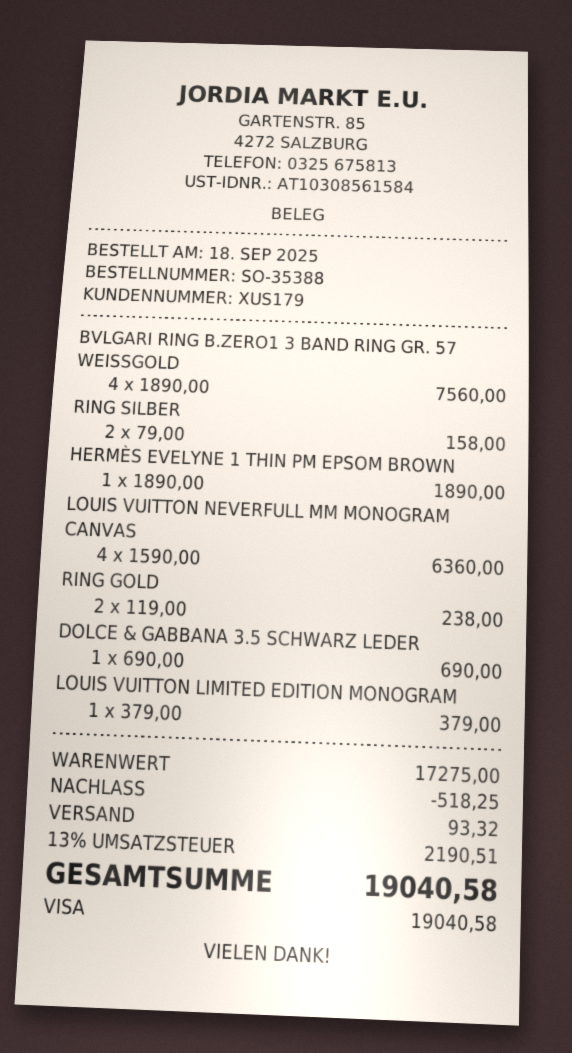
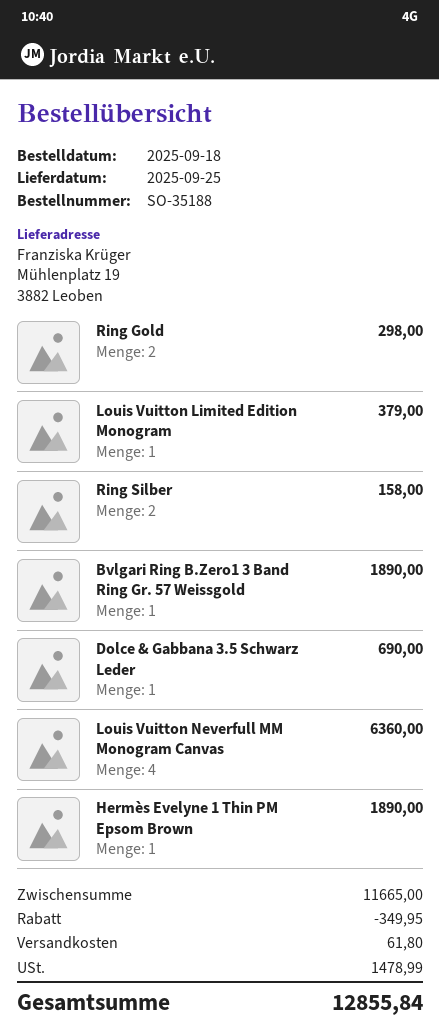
order number: SO-35388 -> SO-35188
BVLGARI RING B.ZERO1 3 BAND RING GR. 57 WEISSGOLD: 4 for 7560.00 -> 1 for 1890.00
RING GOLD: 2 for 238.00 -> 2 for 298.00
subtotal: 17275.00 -> 11665.00
discount: 518.25 -> 349.95
shipping: 93.32 -> 61.80
tax: 2190.51 -> 1478.99
total: 19040.58 -> 12855.84

